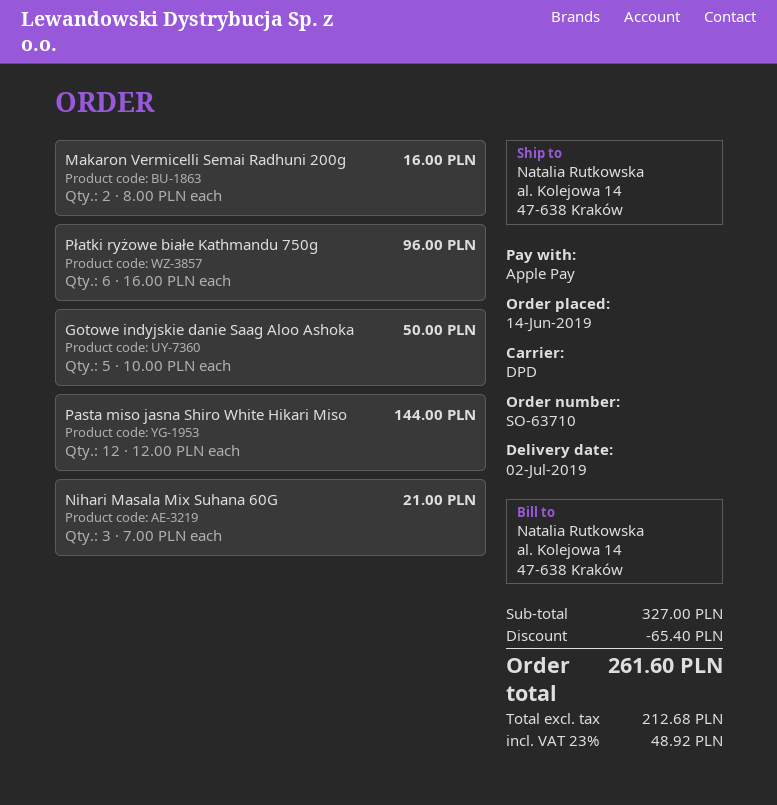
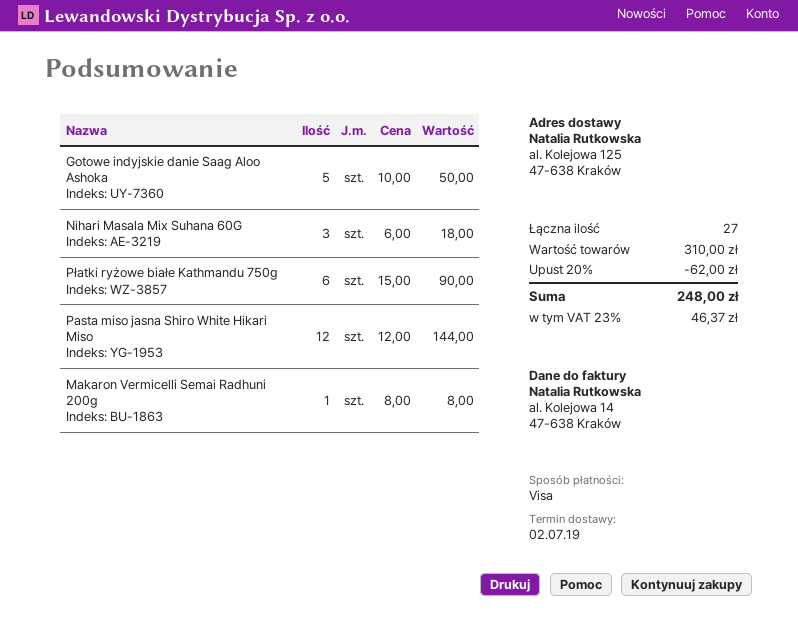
payment method: Apple Pay -> Visa
ship to: al. Kolejowa 14, 47-638 Kraków -> al. Kolejowa 125, 47-638 Kraków
Makaron Vermicelli Semai Radhuni 200g: 2 x 8.00 = 16.00 -> 1 x 8.00 = 8.00
Płatki ryżowe białe Kathmandu 750g: 6 x 16.00 = 96.00 -> 6 x 15.00 = 90.00
Nihari Masala Mix Suhana 60G: 3 x 7.00 = 21.00 -> 3 x 6.00 = 18.00
subtotal: 327.00 -> 310.00
discount: 65.40 -> 62.00
tax: 23% = 48.92 -> 23% = 46.37
total: 261.60 -> 248.00

